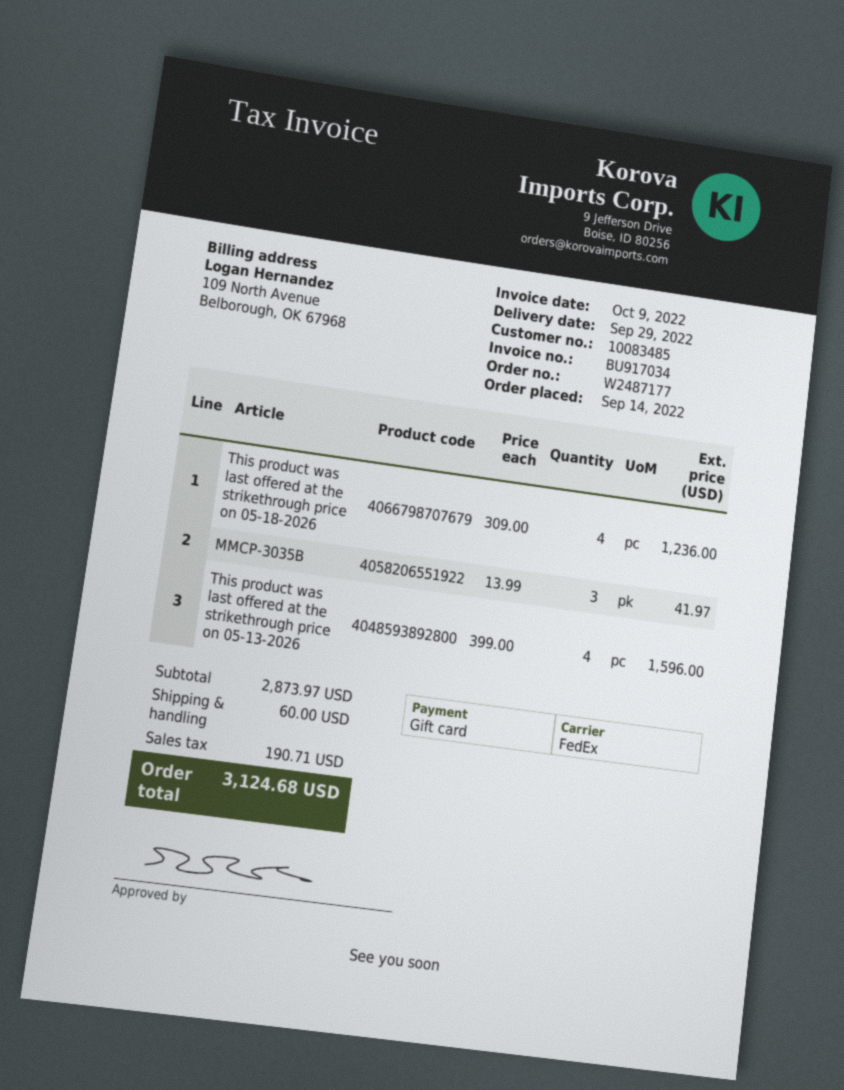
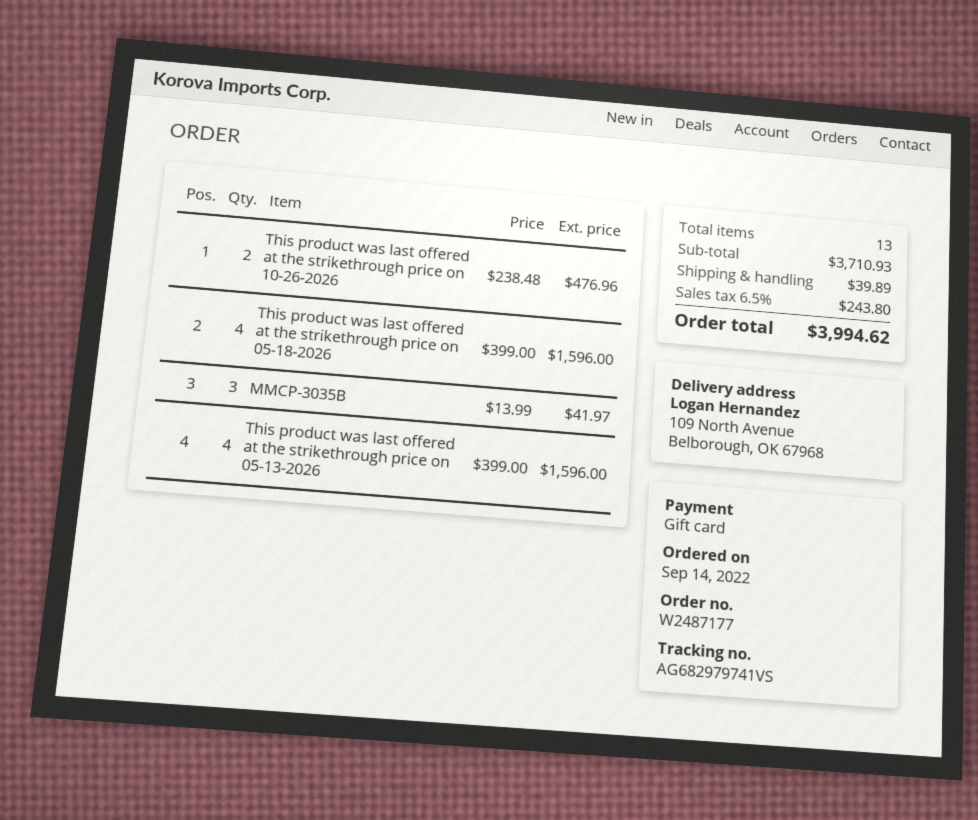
This product was last offered at the strikethrough price on 05-18-2026: 4 x 309.00 = 1236.00 -> 4 x 399.00 = 1596.00
This product was last offered at the strikethrough price on 10-26-2026: none -> 2 x 238.48 = 476.96
subtotal: 2873.97 -> 3710.93
shipping: 60.00 -> 39.89
tax: 190.71 -> 243.80
total: 3124.68 -> 3994.62

